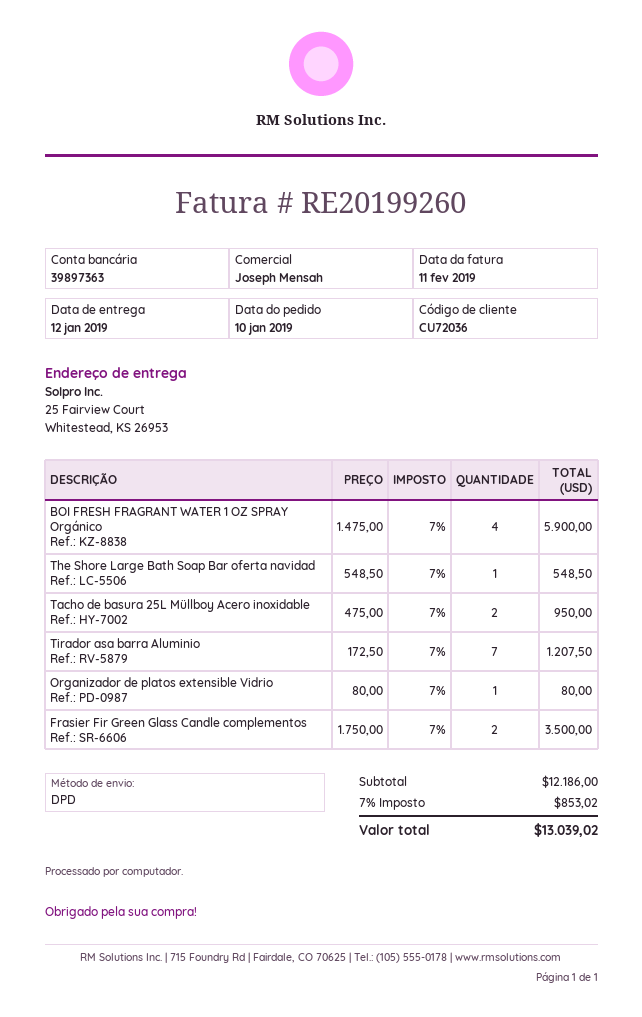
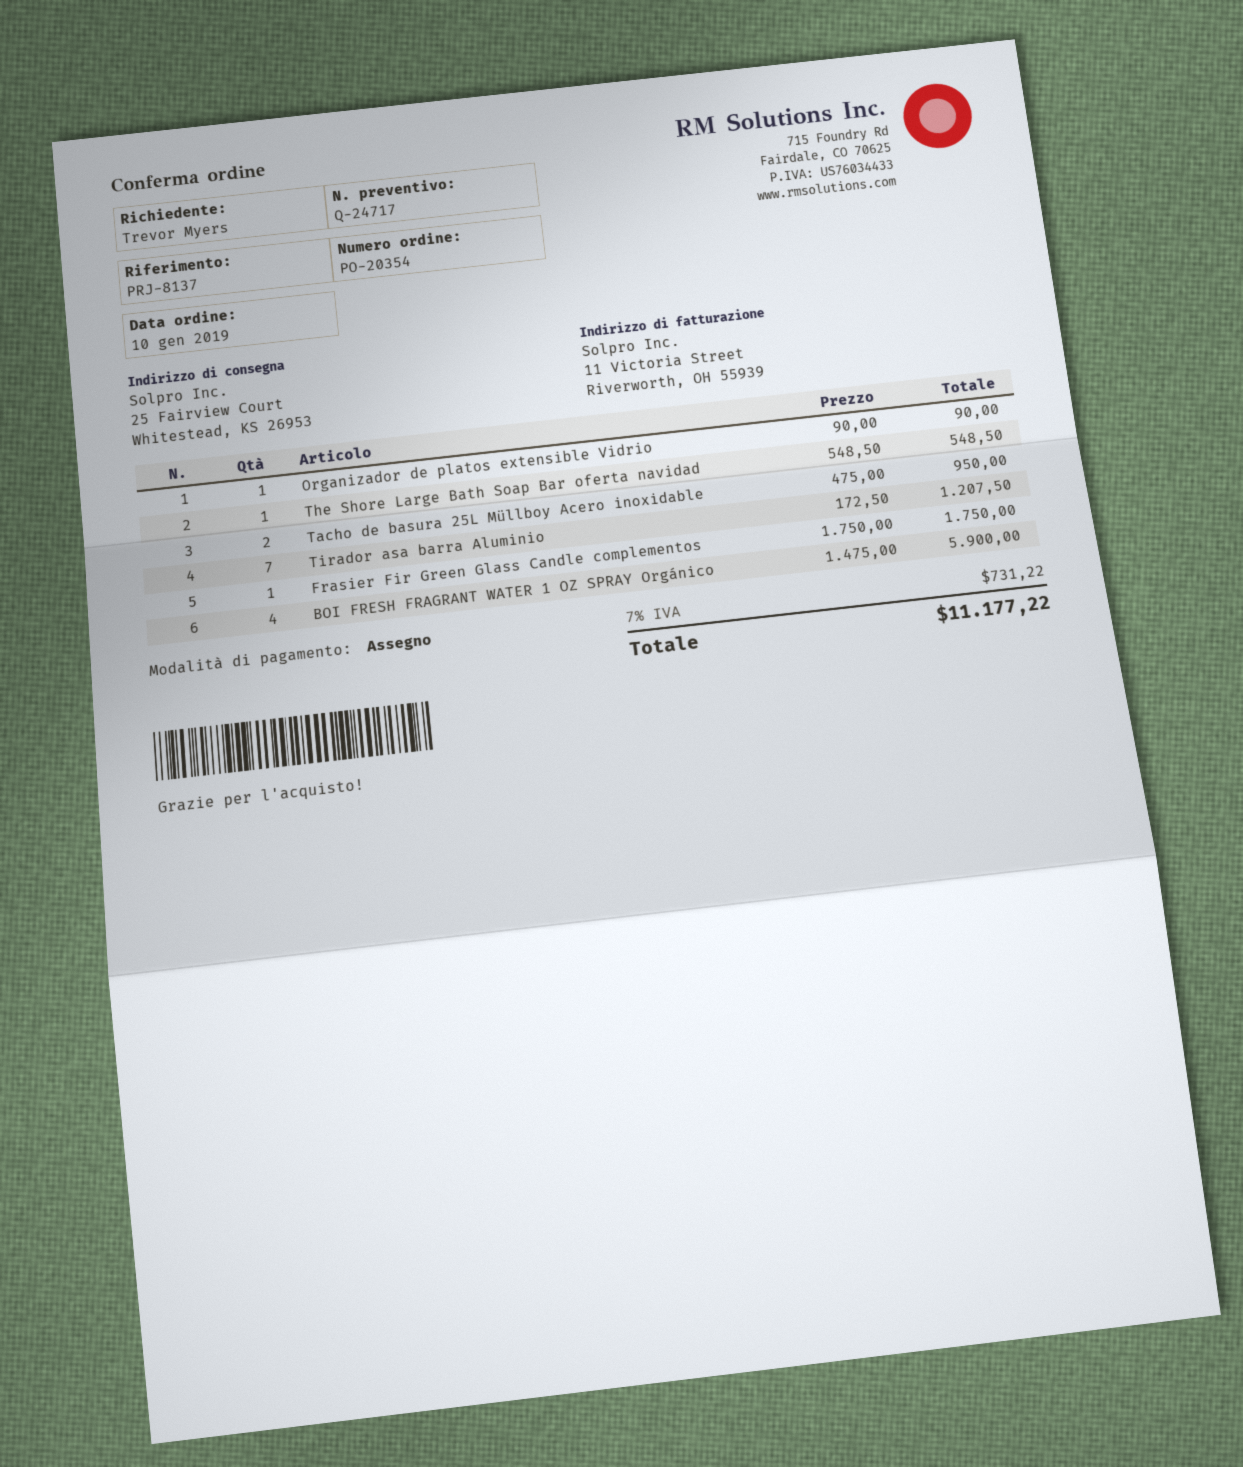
Organizador de platos extensible Vidrio: 1 x 80.00 = 80.00 -> 1 x 90.00 = 90.00
Frasier Fir Green Glass Candle complementos: 2 x 1750.00 = 3500.00 -> 1 x 1750.00 = 1750.00
tax: 7% = 853.02 -> 7% = 731.22
total: 13039.02 -> 11177.22

